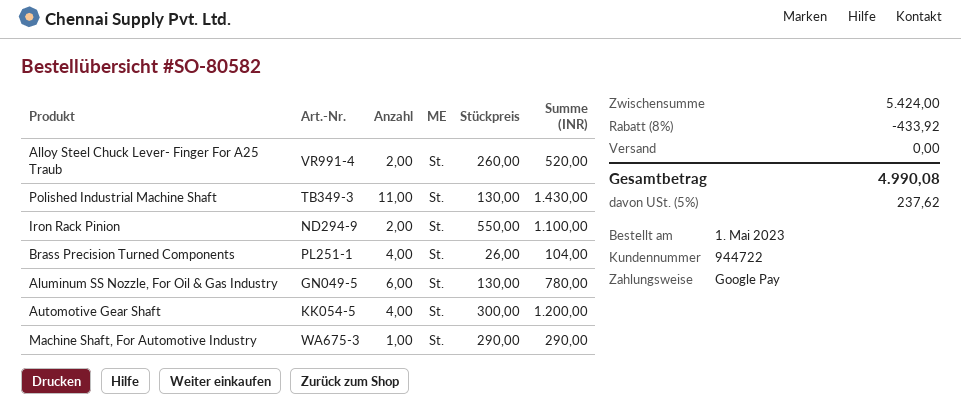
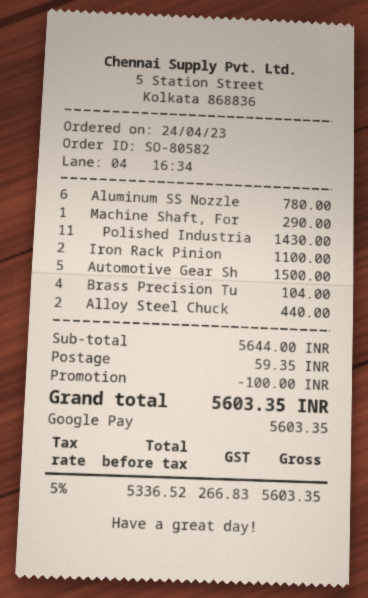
order date: 2023-05-01 -> 2023-04-24
Alloy Steel Chuck Lever- Finger For A25 Traub: 2 for 520.00 -> 2 for 440.00
Automotive Gear Shaft: 4 for 1200.00 -> 5 for 1500.00
subtotal: 5424.00 -> 5644.00
discount: 433.92 -> 100.00
shipping: 0.00 -> 59.35
tax: 5% = 237.62 -> 5% = 266.83
total: 4990.08 -> 5603.35

